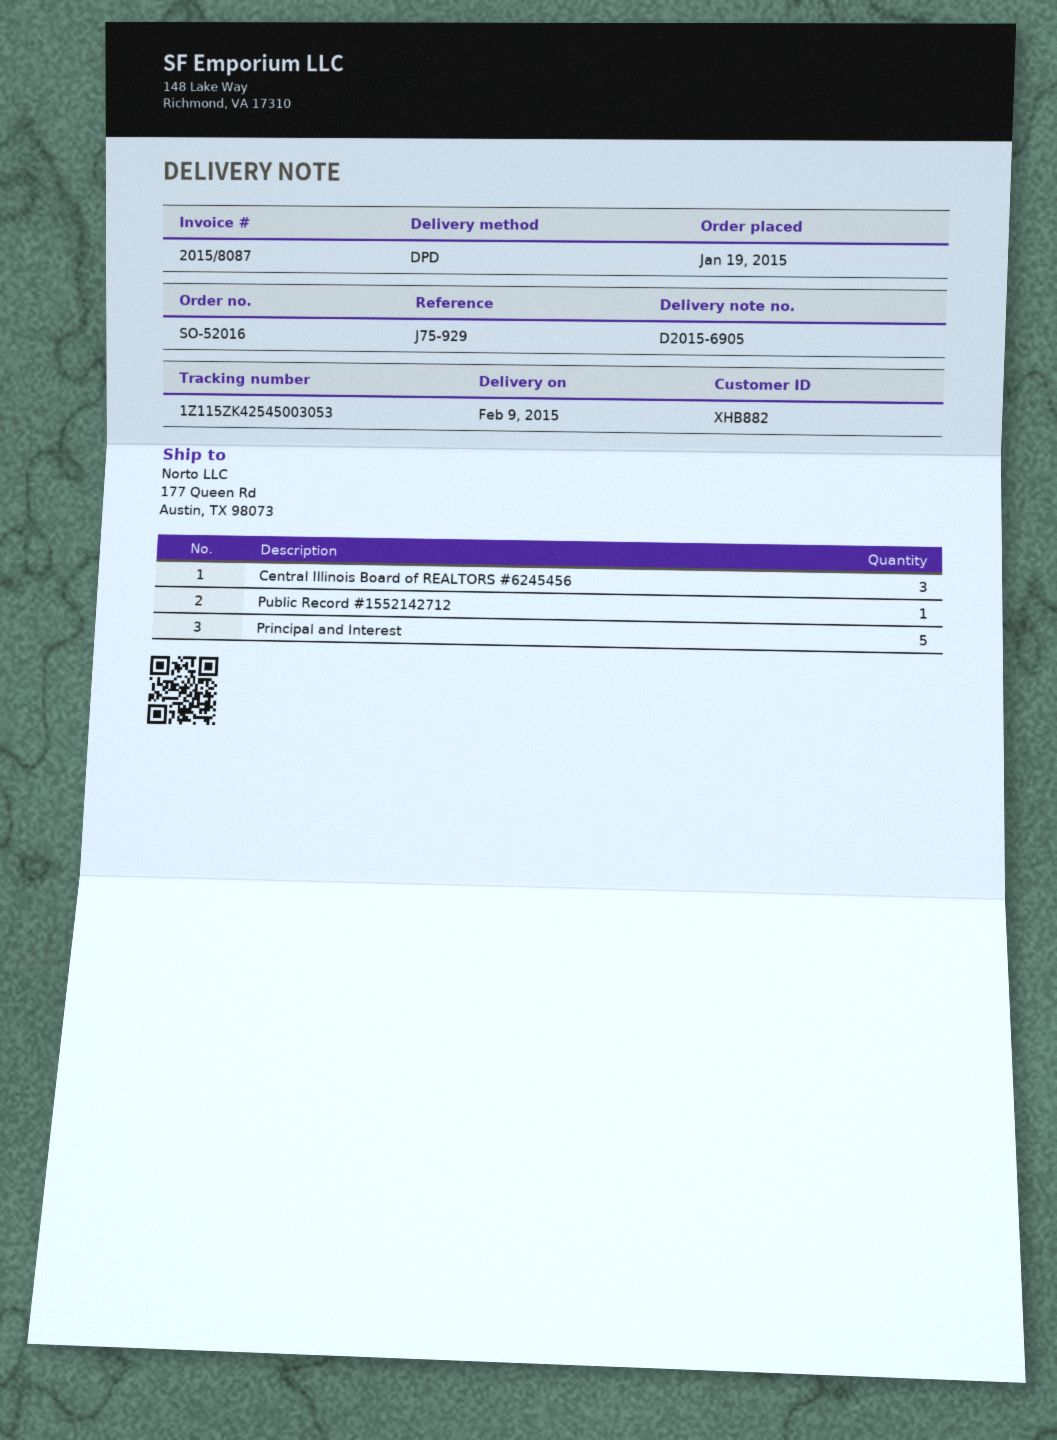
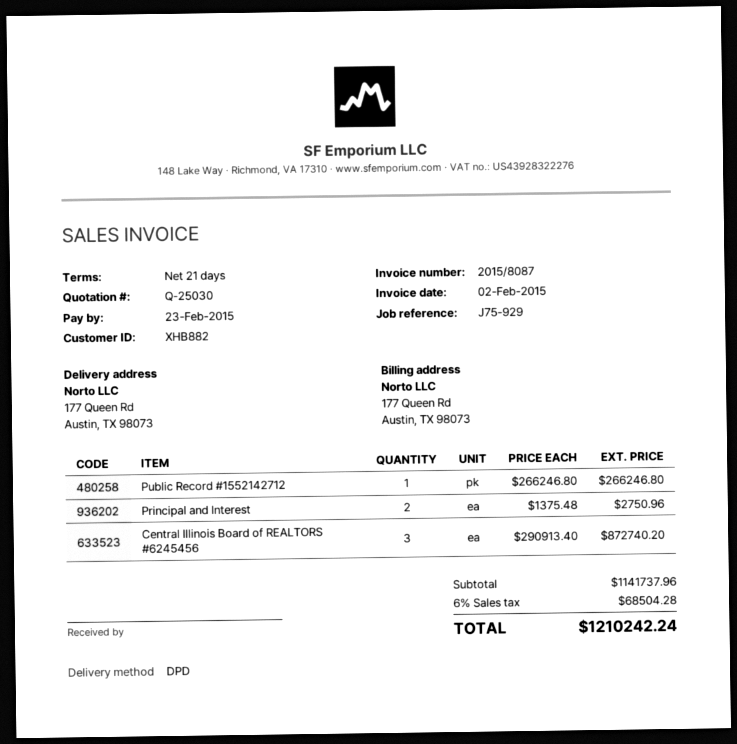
Principal and Interest: 5 -> 2

